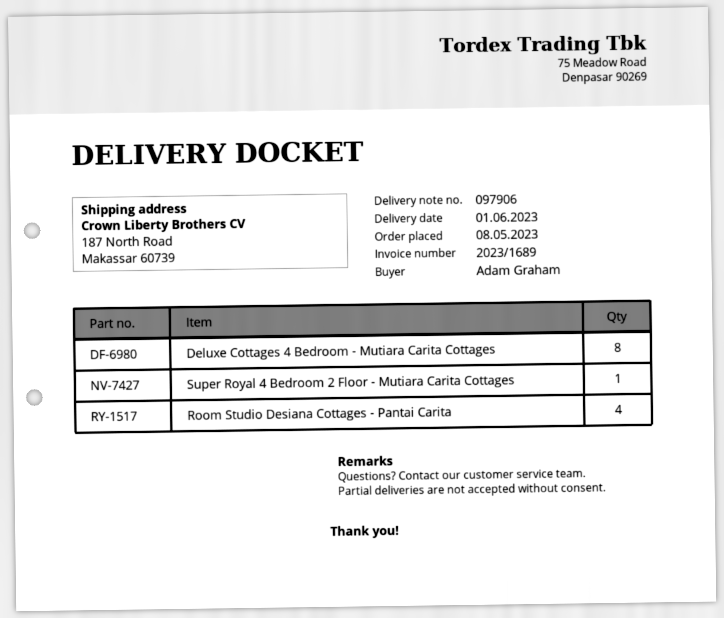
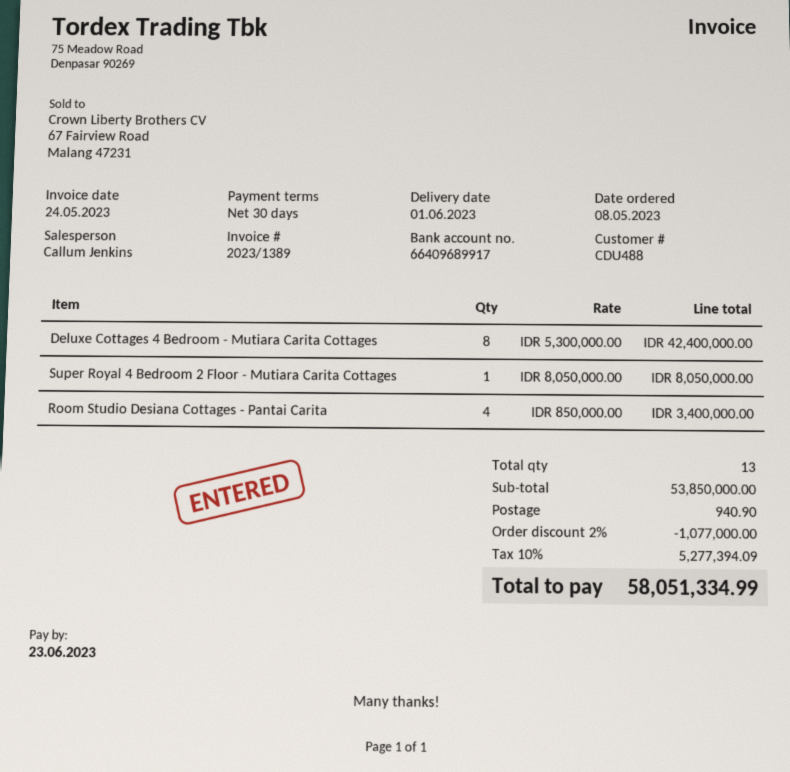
invoice number: 2023/1689 -> 2023/1389

